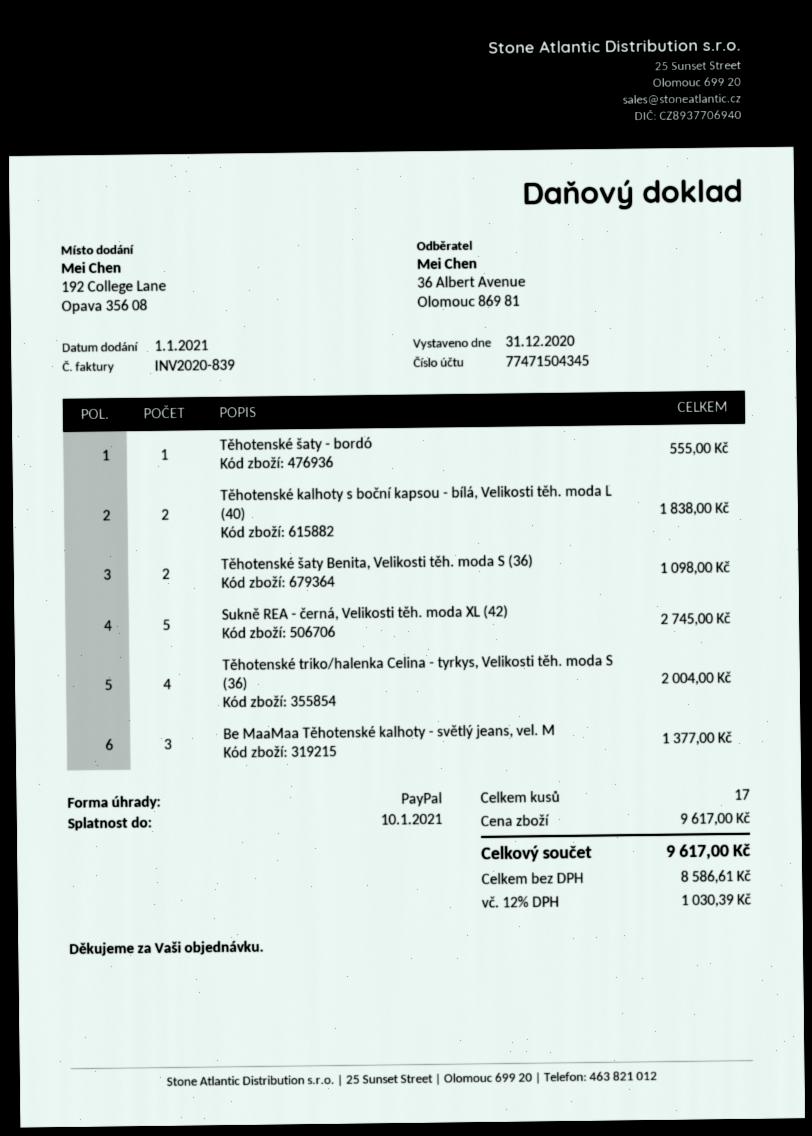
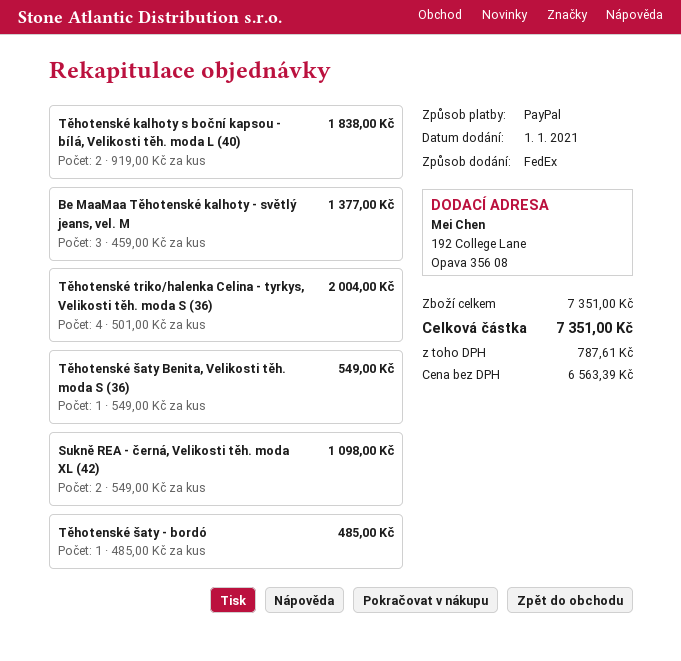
Těhotenské šaty - bordó: 1 for 555.00 -> 1 for 485.00
Těhotenské šaty Benita, Velikosti těh. moda S (36): 2 for 1098.00 -> 1 for 549.00
Sukně REA - černá, Velikosti těh. moda XL (42): 5 for 2745.00 -> 2 for 1098.00
subtotal: 9617.00 -> 7351.00
net: 8586.61 -> 6563.39
tax: 1030.39 -> 787.61
total: 9617.00 -> 7351.00

